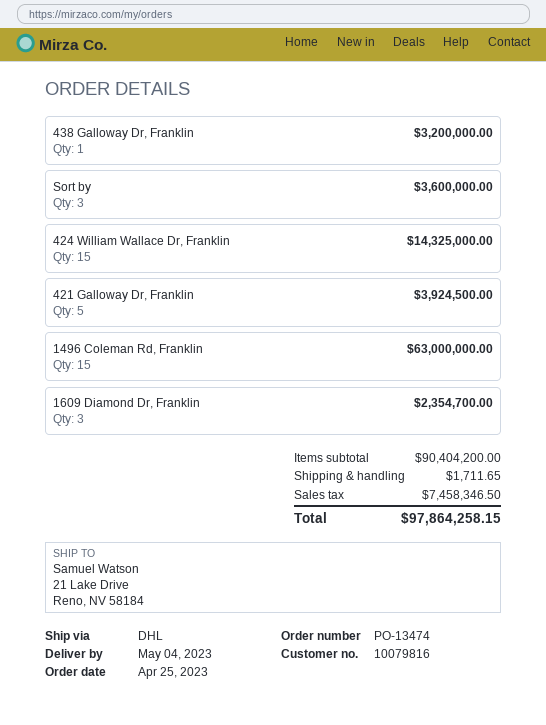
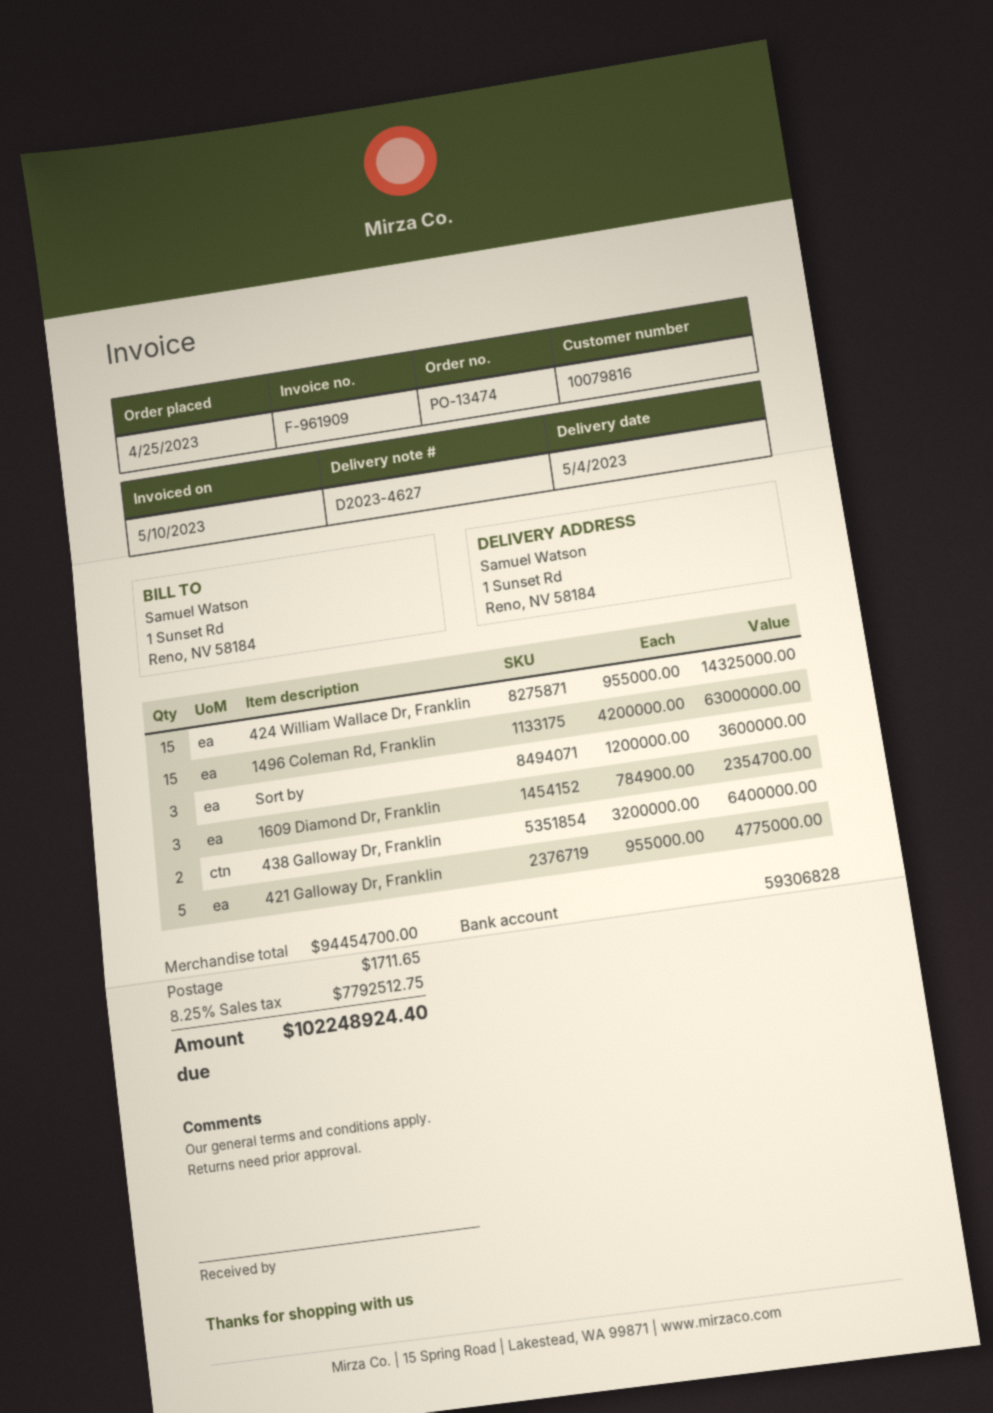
ship to: 21 Lake Drive, Reno, NV 58184 -> 1 Sunset Rd, Reno, NV 58184
438 Galloway Dr, Franklin: 1 for 3200000.00 -> 2 for 6400000.00
421 Galloway Dr, Franklin: 5 for 3924500.00 -> 5 for 4775000.00
subtotal: 90404200.00 -> 94454700.00
tax: 7458346.50 -> 7792512.75
total: 97864258.15 -> 102248924.40

